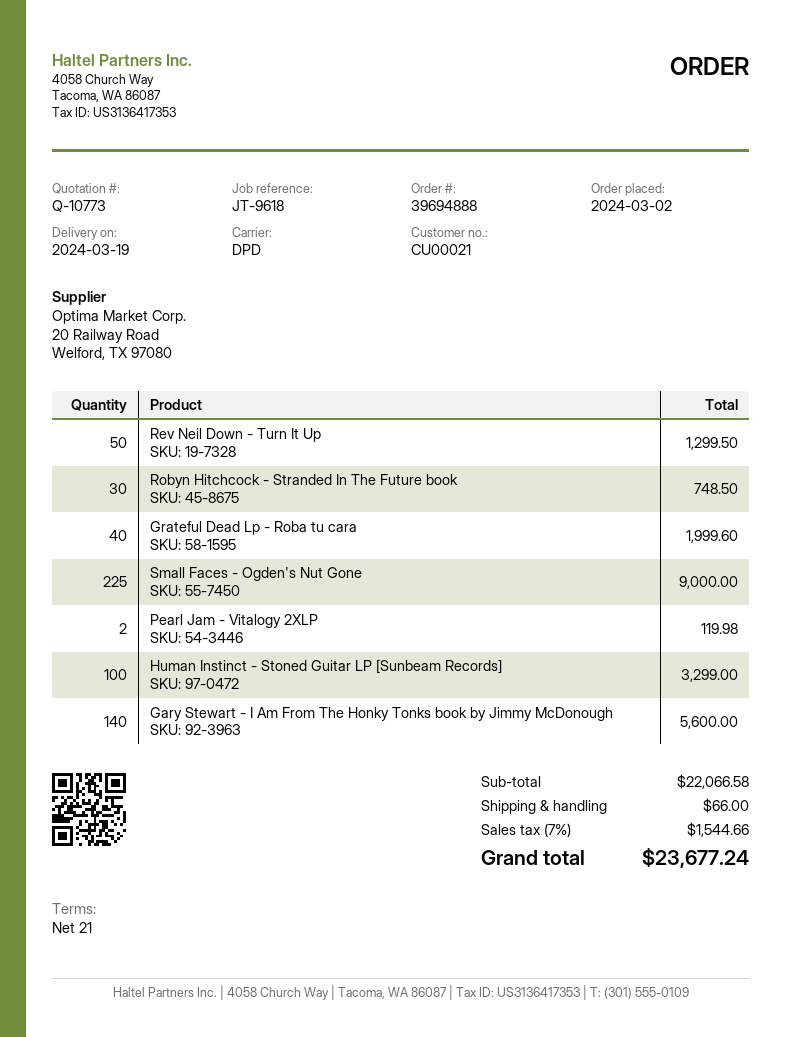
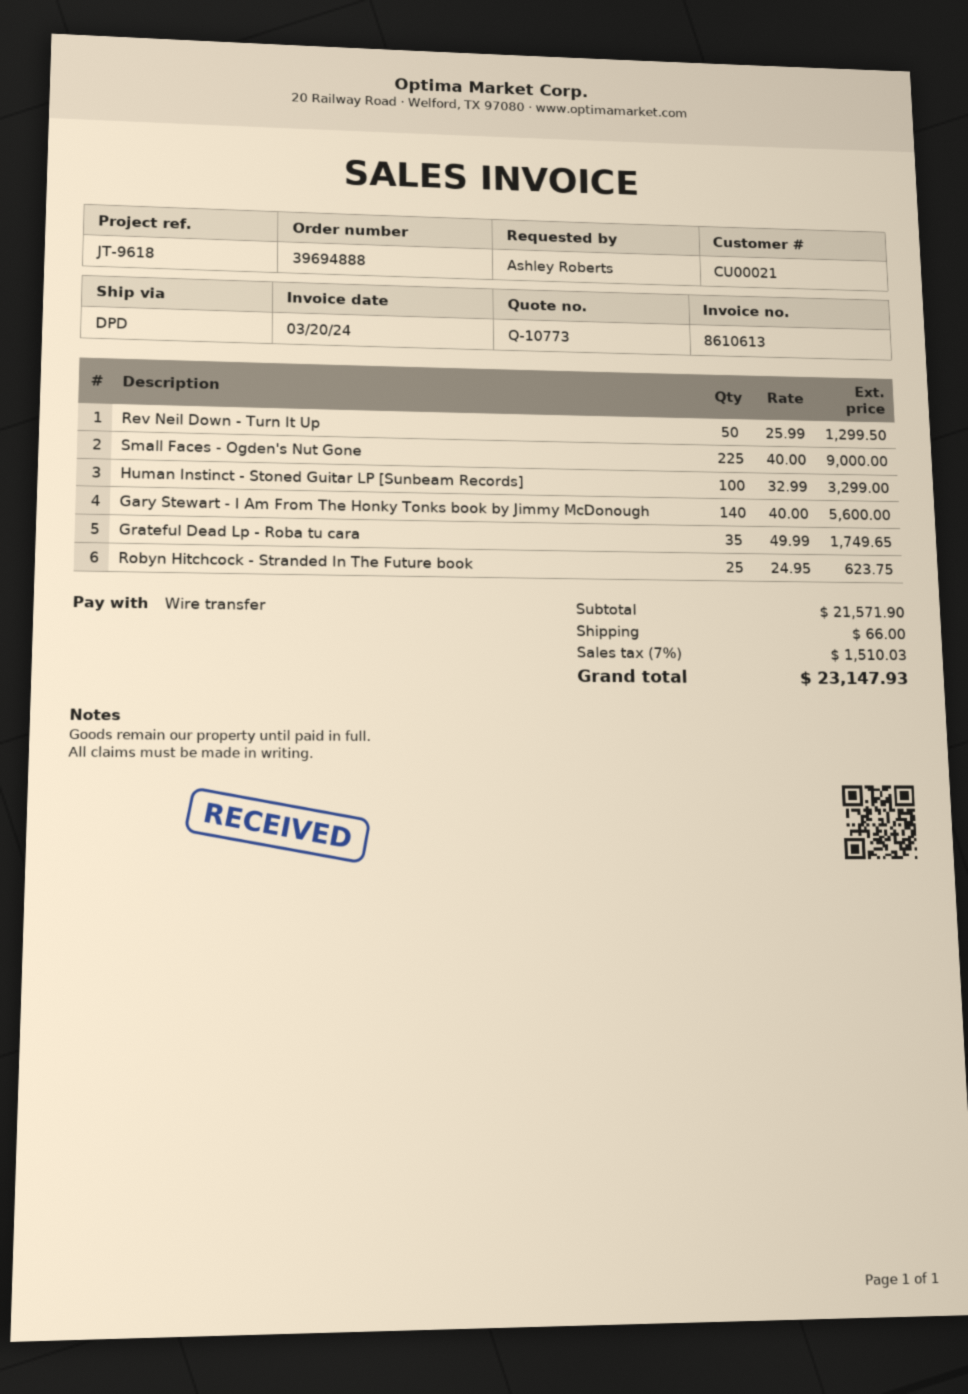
Robyn Hitchcock - Stranded In The Future book: 30 for 748.50 -> 25 for 623.75
Grateful Dead Lp - Roba tu cara: 40 for 1999.60 -> 35 for 1749.65
Pearl Jam - Vitalogy 2XLP: 2 for 119.98 -> none
subtotal: 22066.58 -> 21571.90
tax: 7% = 1544.66 -> 7% = 1510.03
total: 23677.24 -> 23147.93

